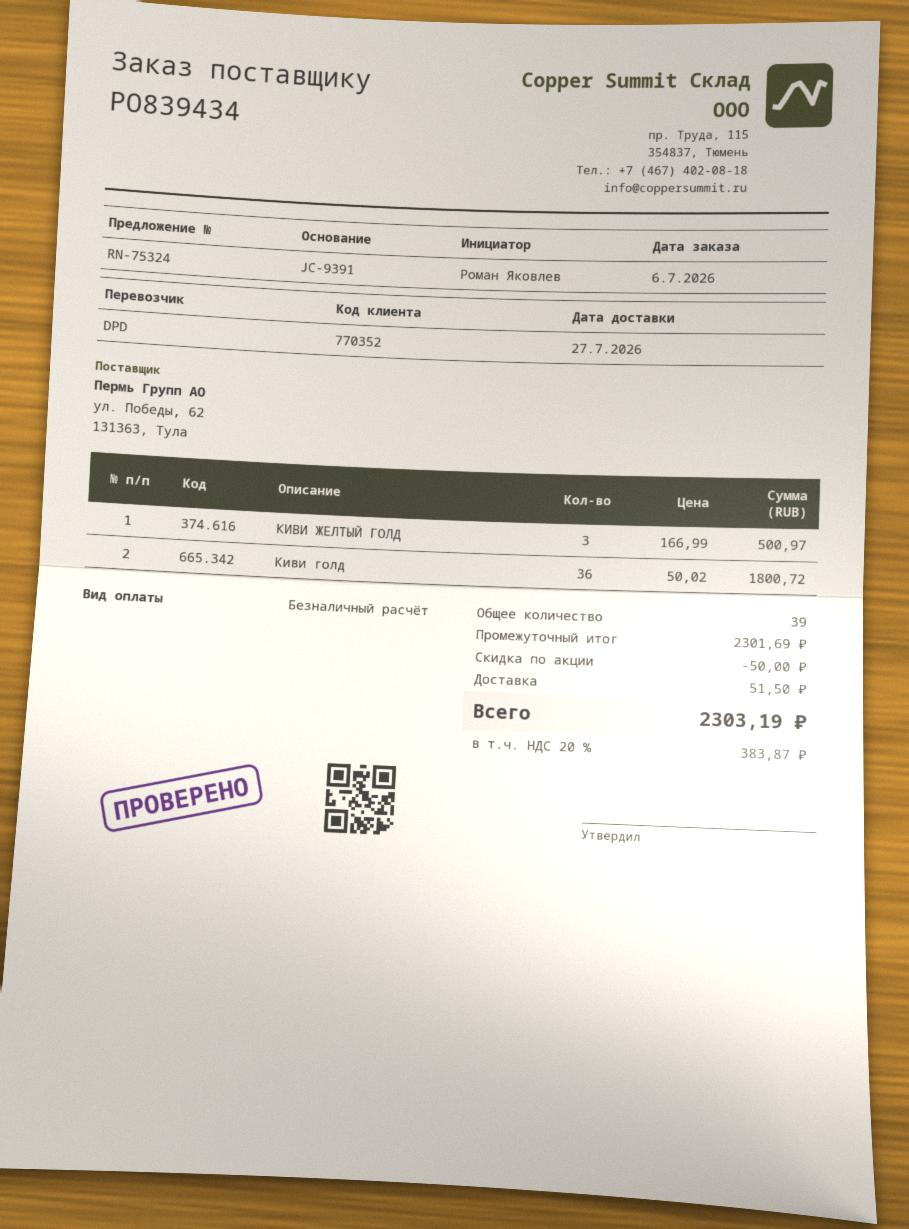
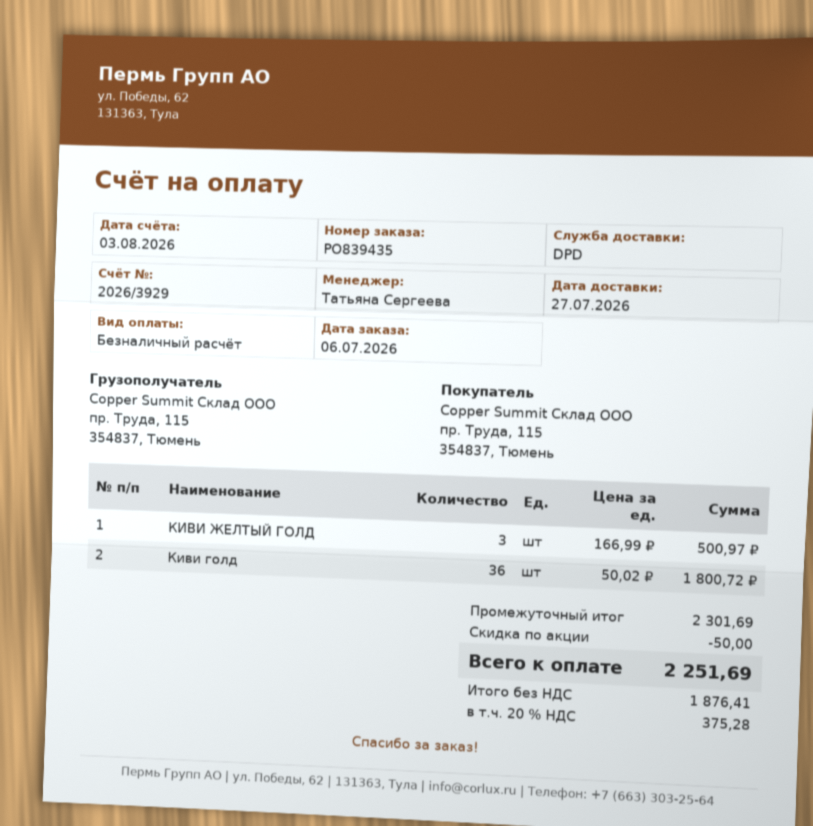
order number: PO839434 -> PO839435
shipping: 51.50 -> none
tax: 20% = 383.87 -> 20% = 375.28
total: 2303.19 -> 2251.69

